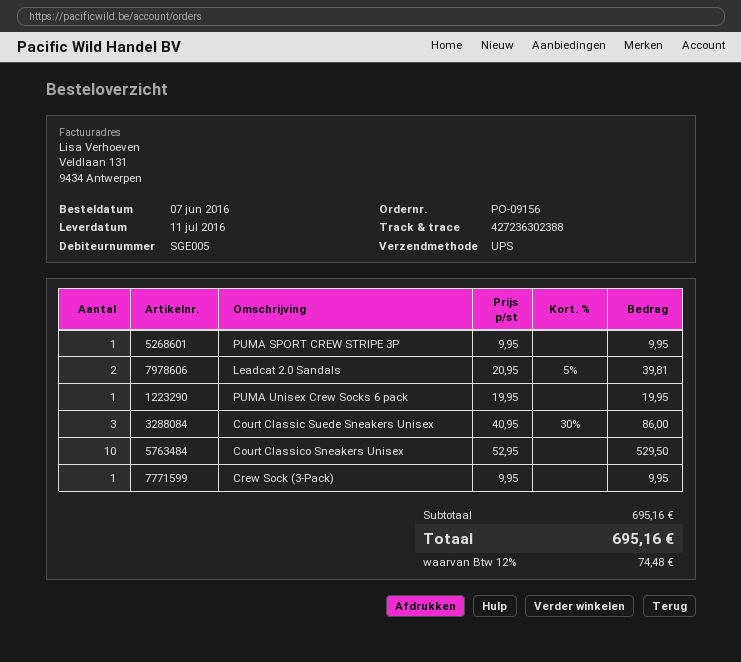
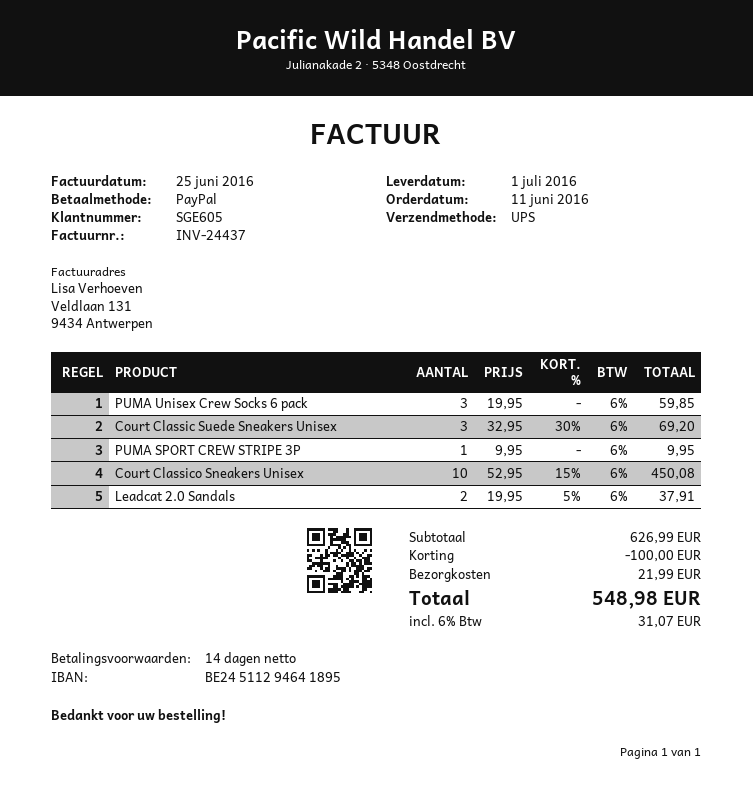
order date: 2016-06-07 -> 2016-06-11
delivery date: 2016-07-11 -> 2016-07-01
customer number: SGE005 -> SGE605
Leadcat 2.0 Sandals: 2 x 20.95 - 5% = 39.81 -> 2 x 19.95 - 5% = 37.91
PUMA Unisex Crew Socks 6 pack: 1 x 19.95 = 19.95 -> 3 x 19.95 = 59.85
Court Classic Suede Sneakers Unisex: 3 x 40.95 - 30% = 86.00 -> 3 x 32.95 - 30% = 69.20
Court Classico Sneakers Unisex: 10 x 52.95 = 529.50 -> 10 x 52.95 - 15% = 450.08
Crew Sock (3-Pack): 1 x 9.95 = 9.95 -> none
subtotal: 695.16 -> 626.99
discount: none -> 100.00
shipping: none -> 21.99
tax: 12% = 74.48 -> 6% = 31.07
total: 695.16 -> 548.98

